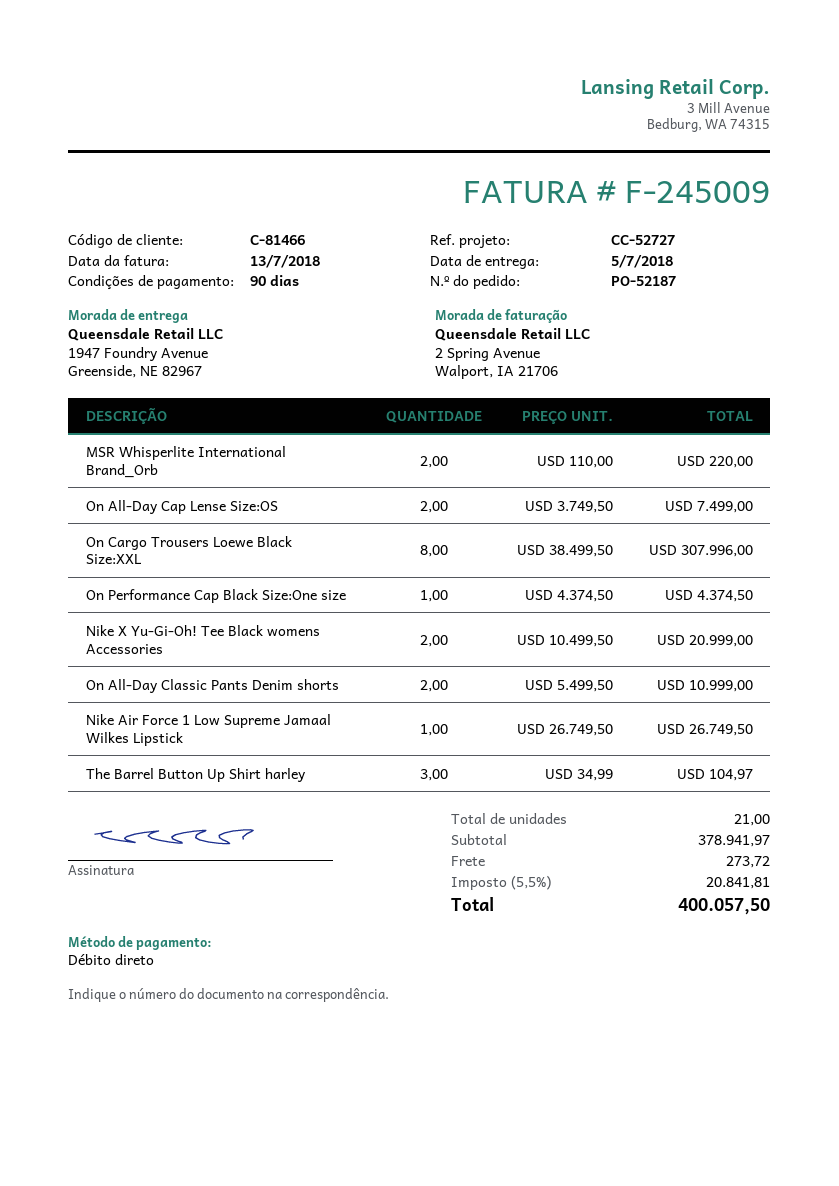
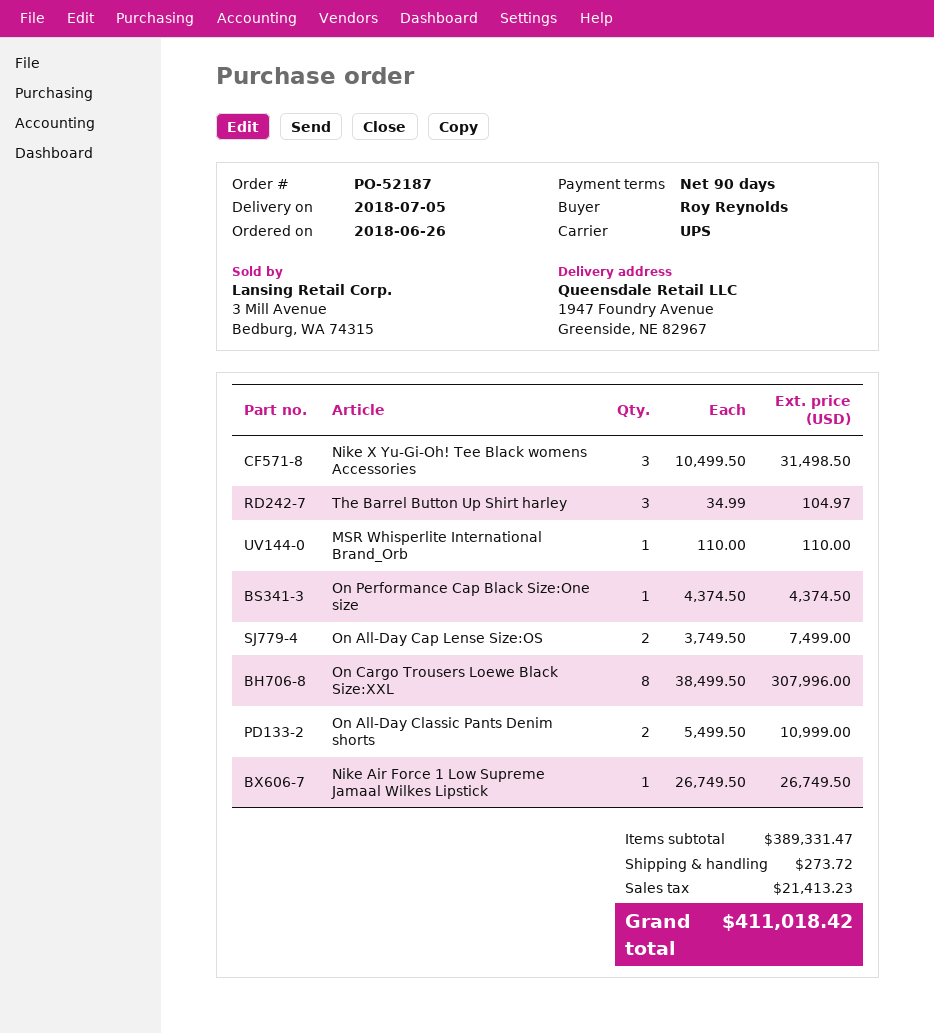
MSR Whisperlite International Brand_Orb: 2 x 110.00 = 220.00 -> 1 x 110.00 = 110.00
Nike X Yu-Gi-Oh! Tee Black womens Accessories: 2 x 10499.50 = 20999.00 -> 3 x 10499.50 = 31498.50
subtotal: 378941.97 -> 389331.47
tax: 20841.81 -> 21413.23
total: 400057.50 -> 411018.42

